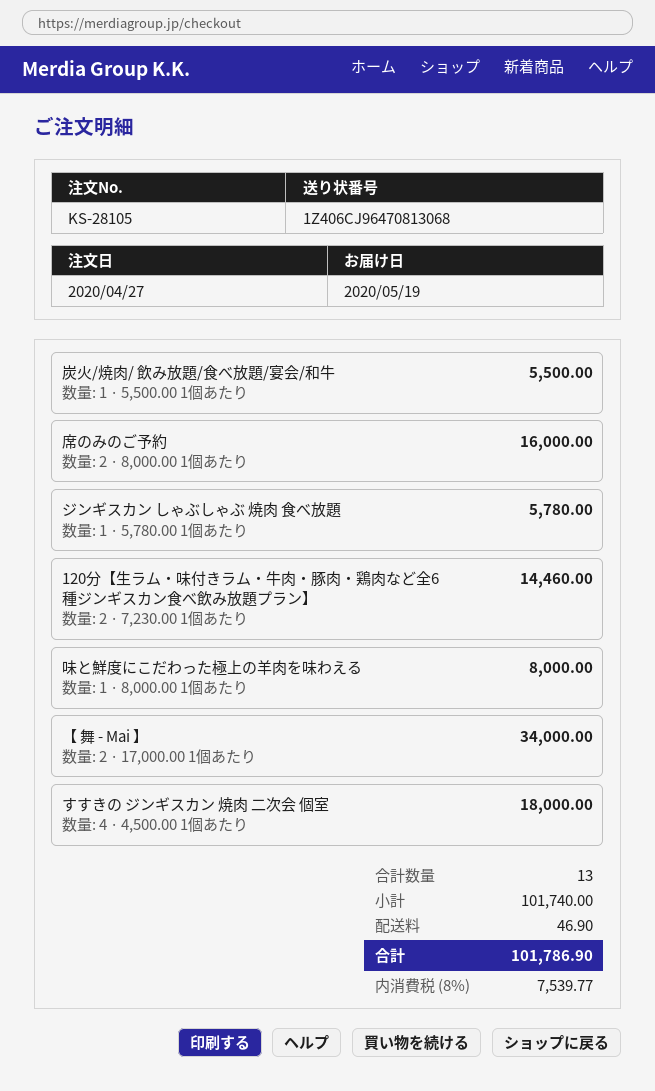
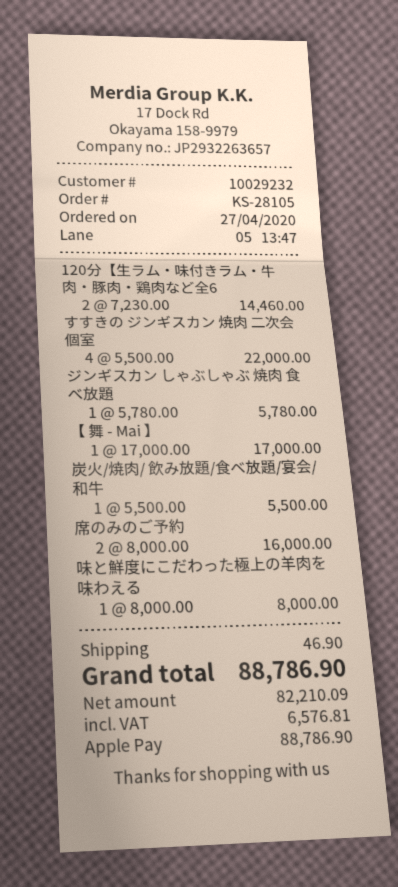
【 舞 - Mai 】: 2 x 17000.00 = 34000.00 -> 1 x 17000.00 = 17000.00
すすきの ジンギスカン 焼肉 二次会 個室: 4 x 4500.00 = 18000.00 -> 4 x 5500.00 = 22000.00
tax: 7539.77 -> 6576.81
total: 101786.90 -> 88786.90

